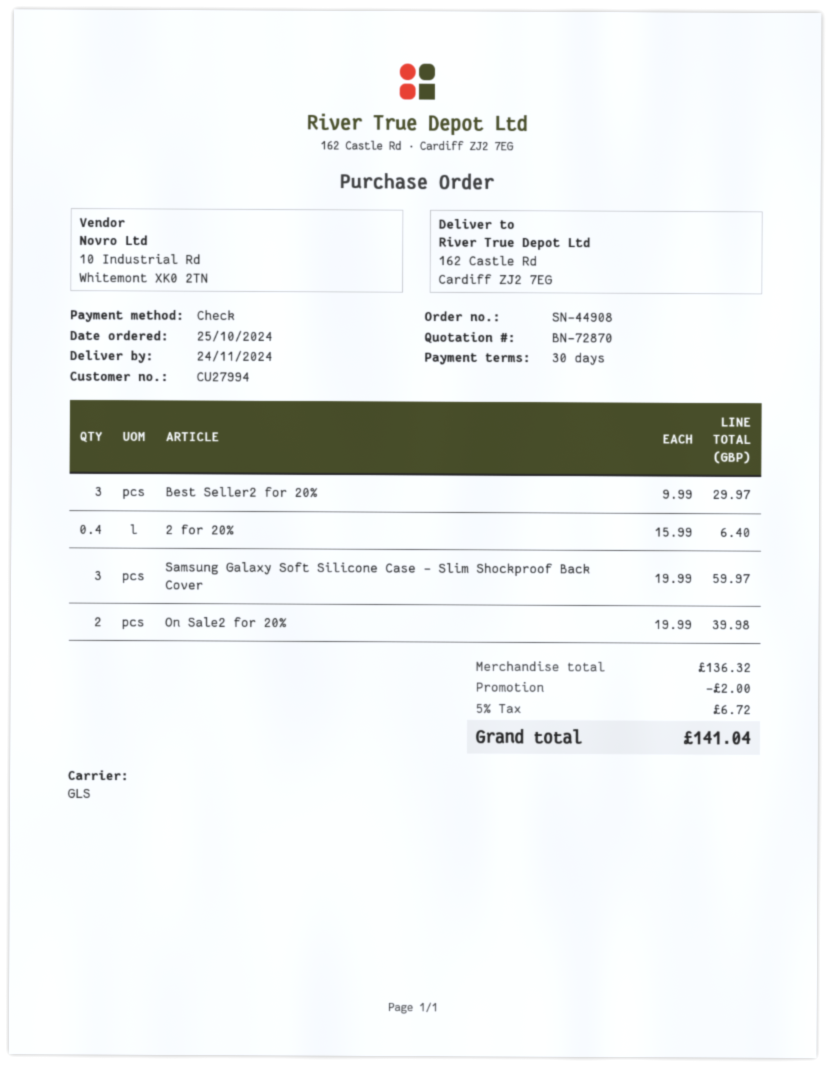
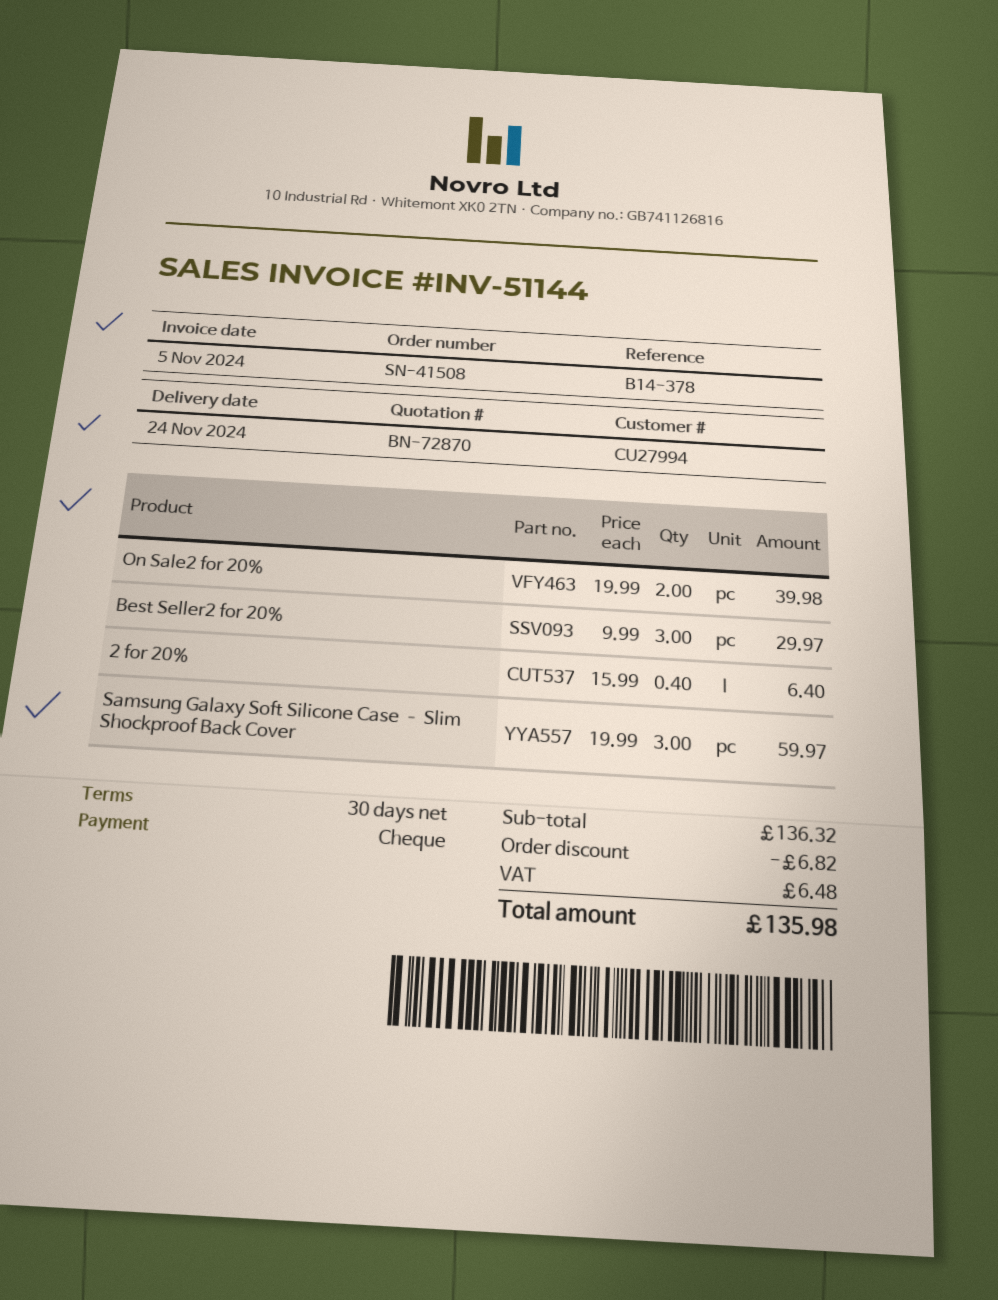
order number: SN-44908 -> SN-41508
discount: 2.00 -> 6.82
tax: 6.72 -> 6.48
total: 141.04 -> 135.98

